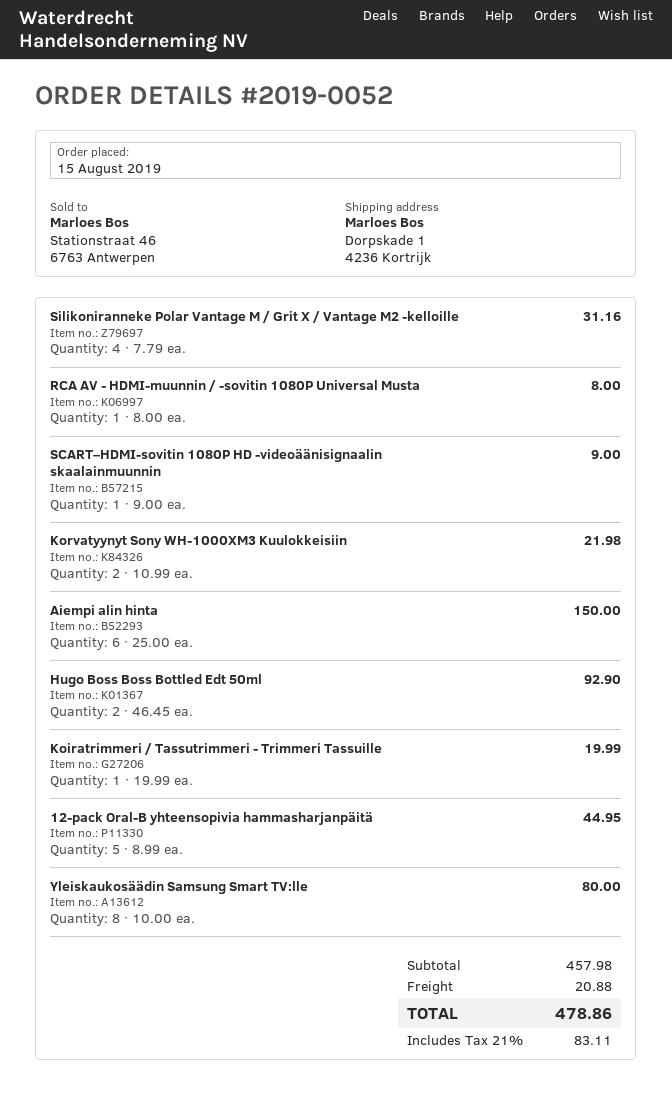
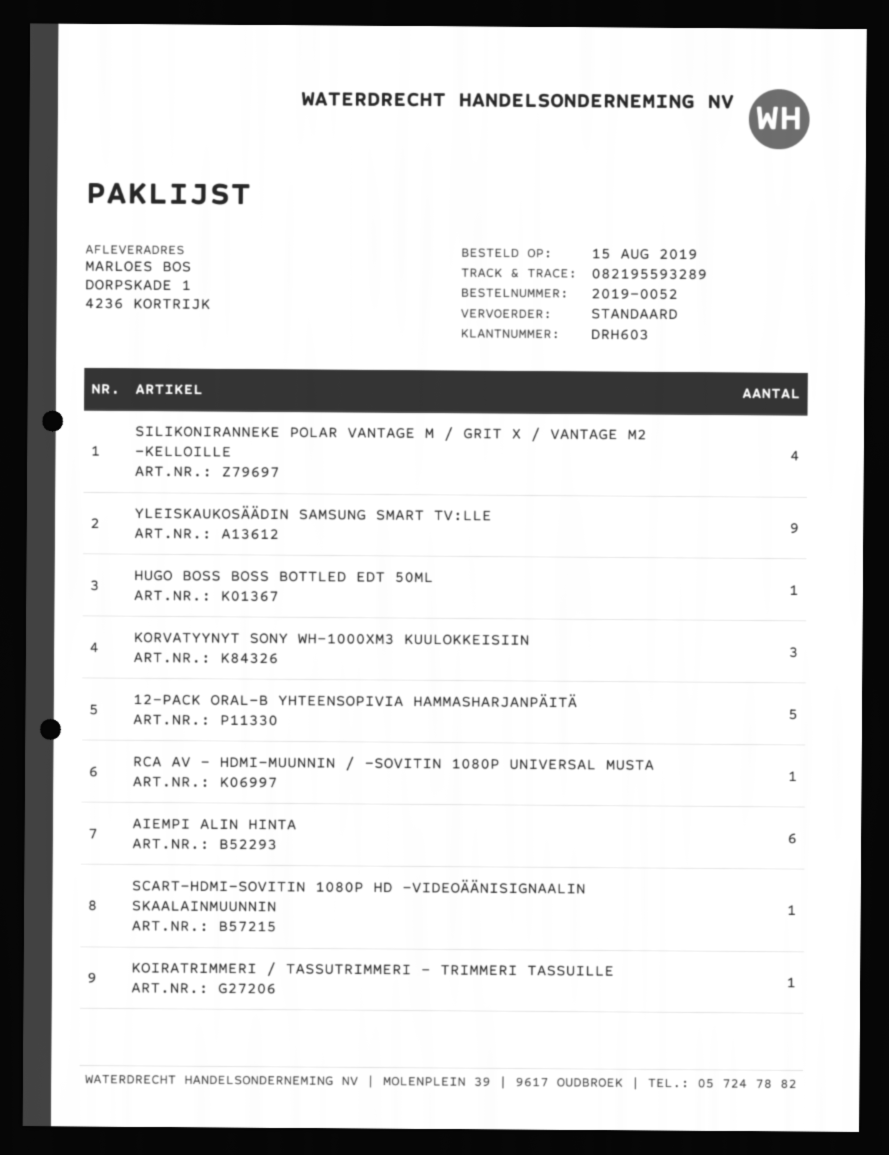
Korvatyynyt Sony WH-1000XM3 Kuulokkeisiin: 2 -> 3
Hugo Boss Boss Bottled Edt 50ml: 2 -> 1
Yleiskaukosäädin Samsung Smart TV:lle: 8 -> 9

